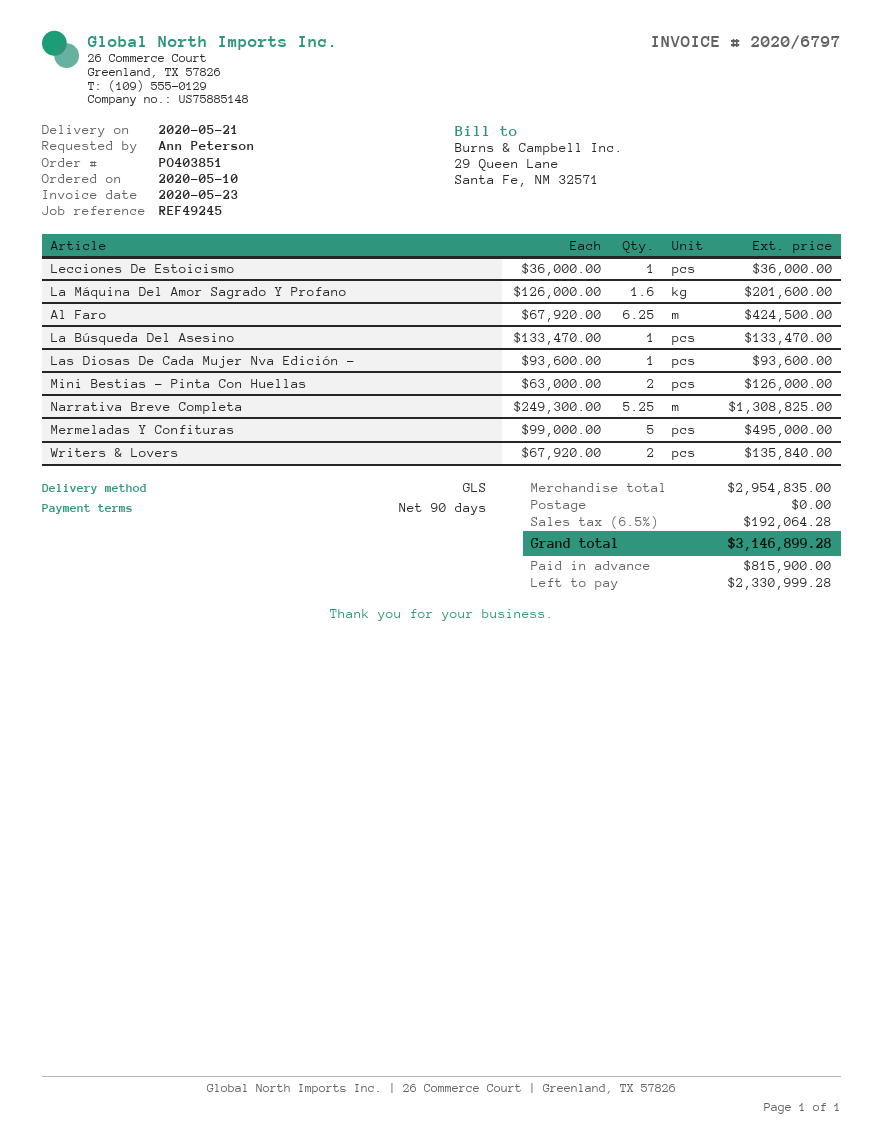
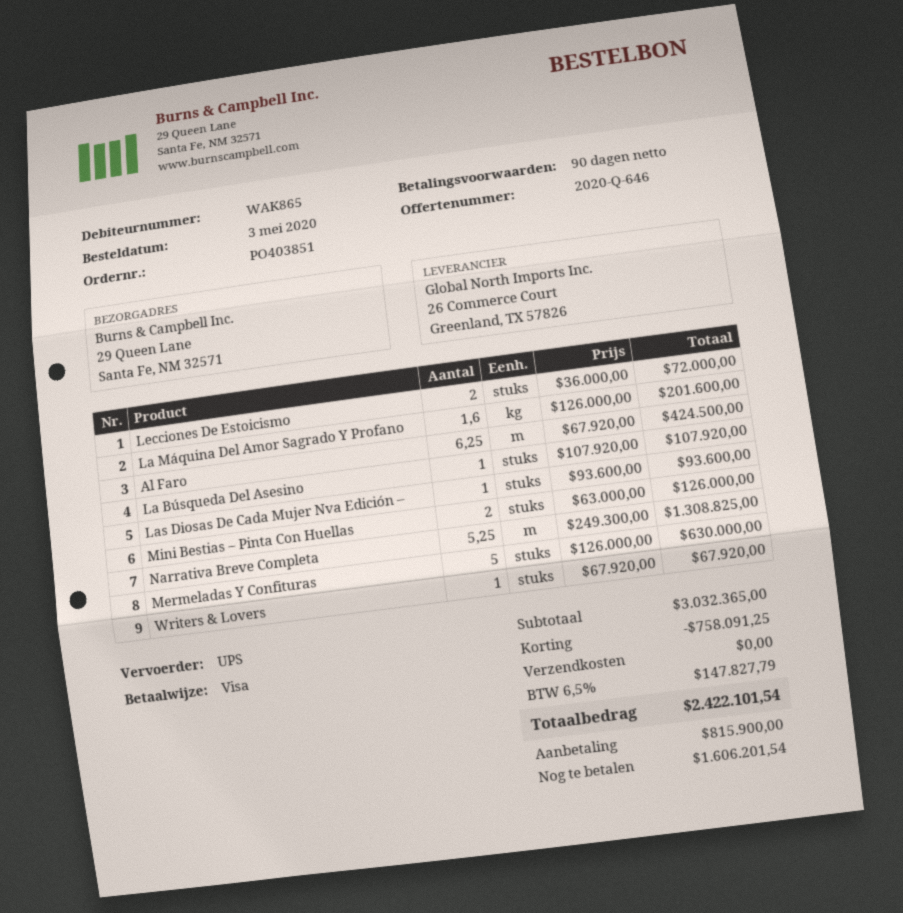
order date: 2020-05-10 -> 2020-05-03
shipping method: GLS -> UPS
Lecciones De Estoicismo: 1 x 36000.00 = 36000.00 -> 2 x 36000.00 = 72000.00
La Búsqueda Del Asesino: 1 x 133470.00 = 133470.00 -> 1 x 107920.00 = 107920.00
Mermeladas Y Confituras: 5 x 99000.00 = 495000.00 -> 5 x 126000.00 = 630000.00
Writers & Lovers: 2 x 67920.00 = 135840.00 -> 1 x 67920.00 = 67920.00
subtotal: 2954835.00 -> 3032365.00
discount: none -> 758091.25
tax: 6.5% = 192064.28 -> 6.5% = 147827.79
total: 3146899.28 -> 2422101.54
balance: 2330999.28 -> 1606201.54

